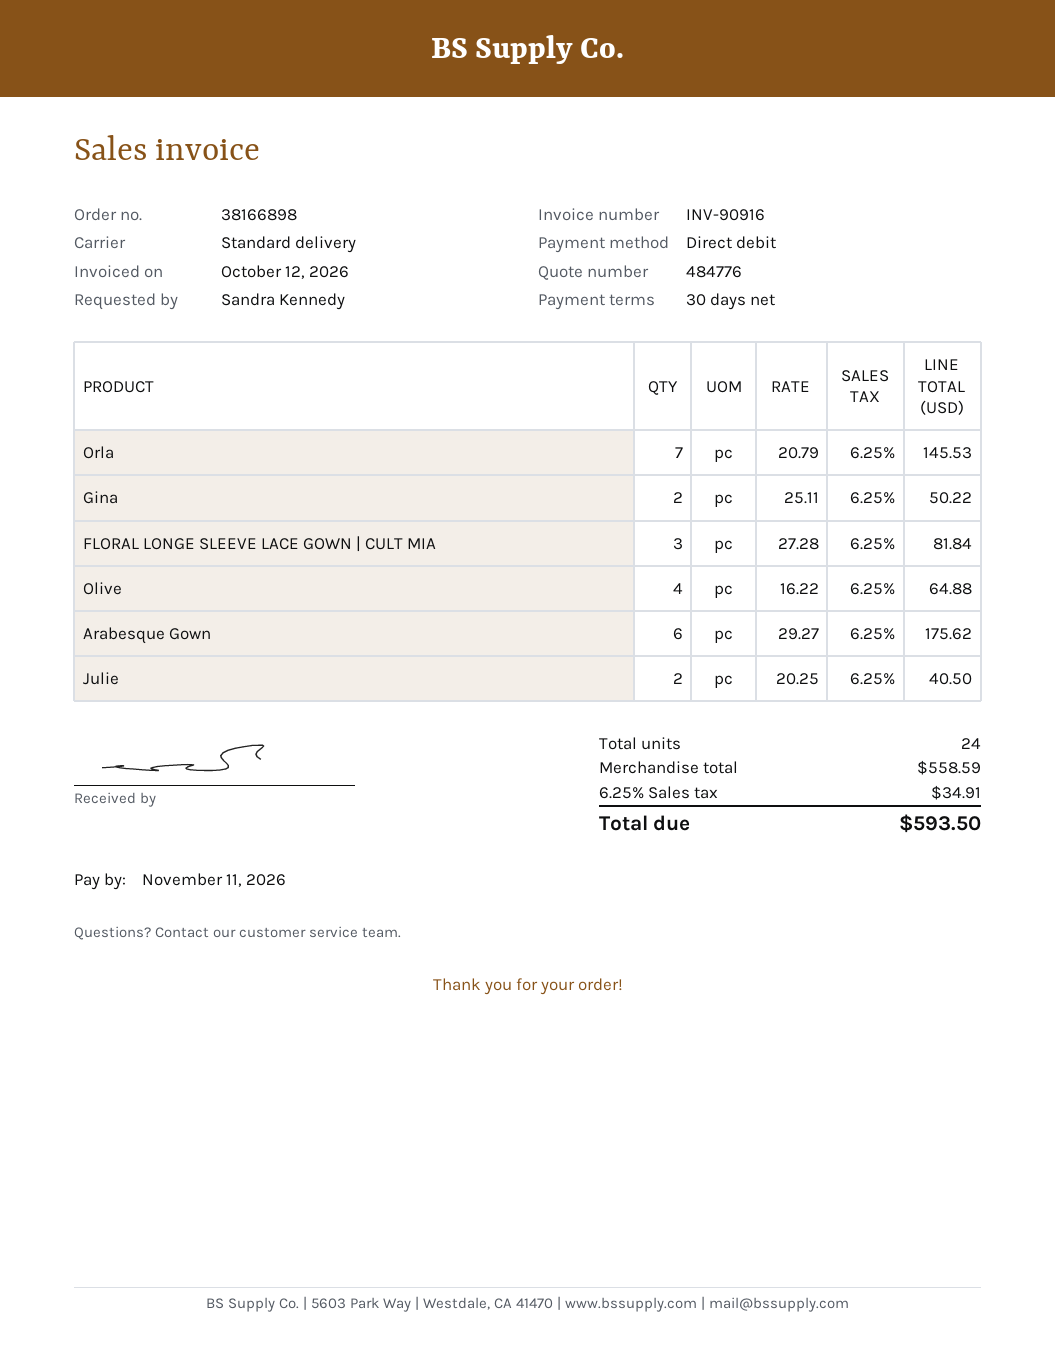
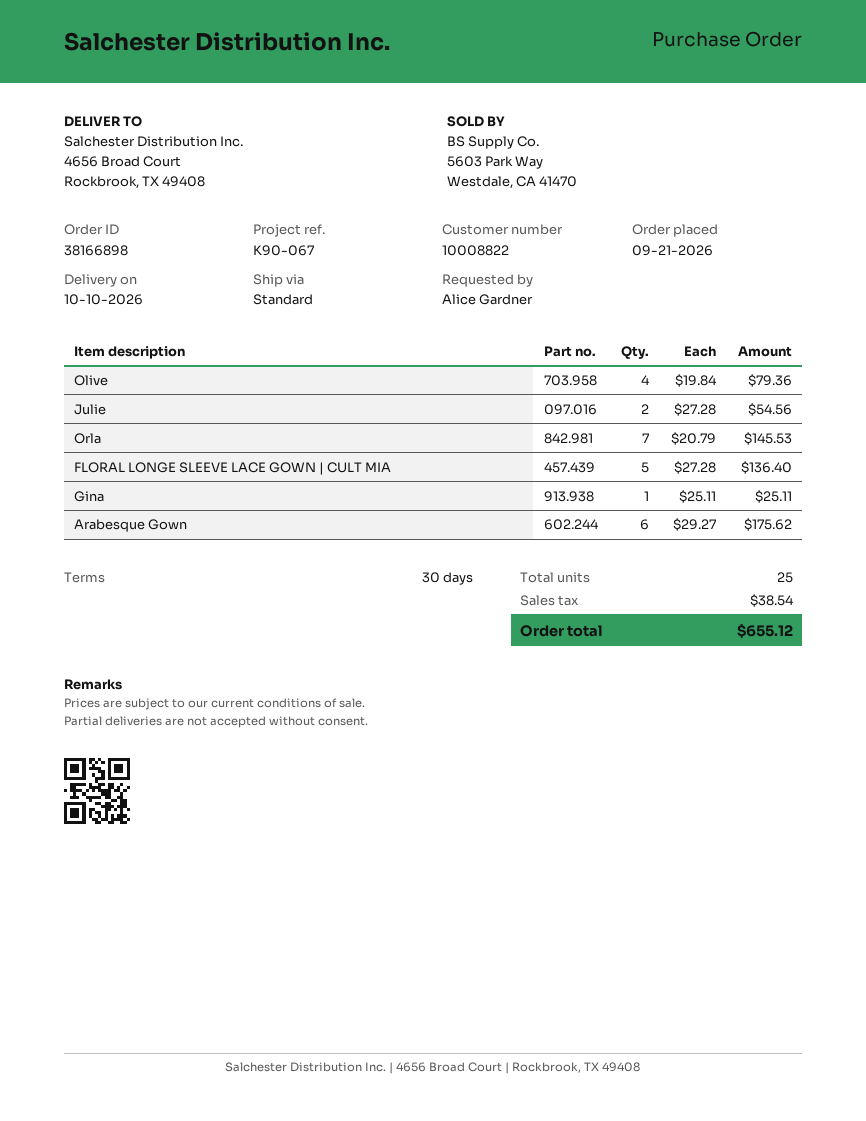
ordered by: Sandra Kennedy -> Alice Gardner
Gina: 2 x 25.11 = 50.22 -> 1 x 25.11 = 25.11
FLORAL LONGE SLEEVE LACE GOWN | CULT MIA: 3 x 27.28 = 81.84 -> 5 x 27.28 = 136.40
Olive: 4 x 16.22 = 64.88 -> 4 x 19.84 = 79.36
Julie: 2 x 20.25 = 40.50 -> 2 x 27.28 = 54.56
total quantity: 24 -> 25
tax: 34.91 -> 38.54
total: 593.50 -> 655.12

